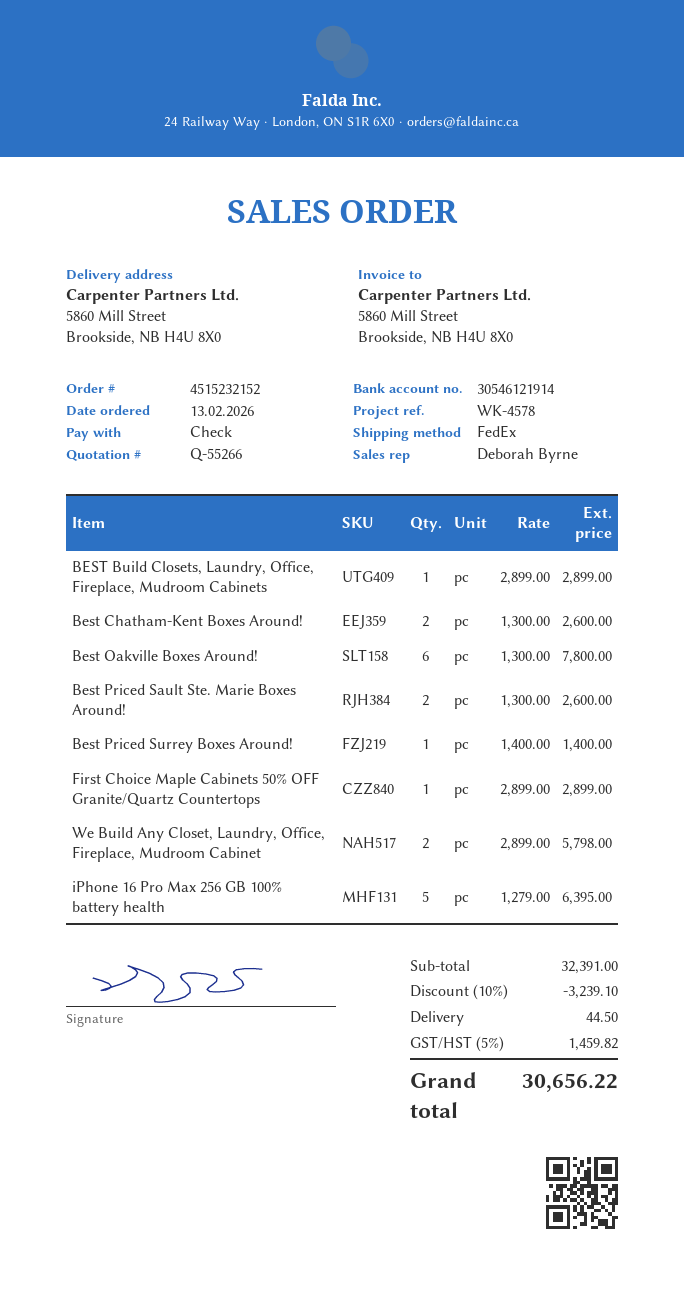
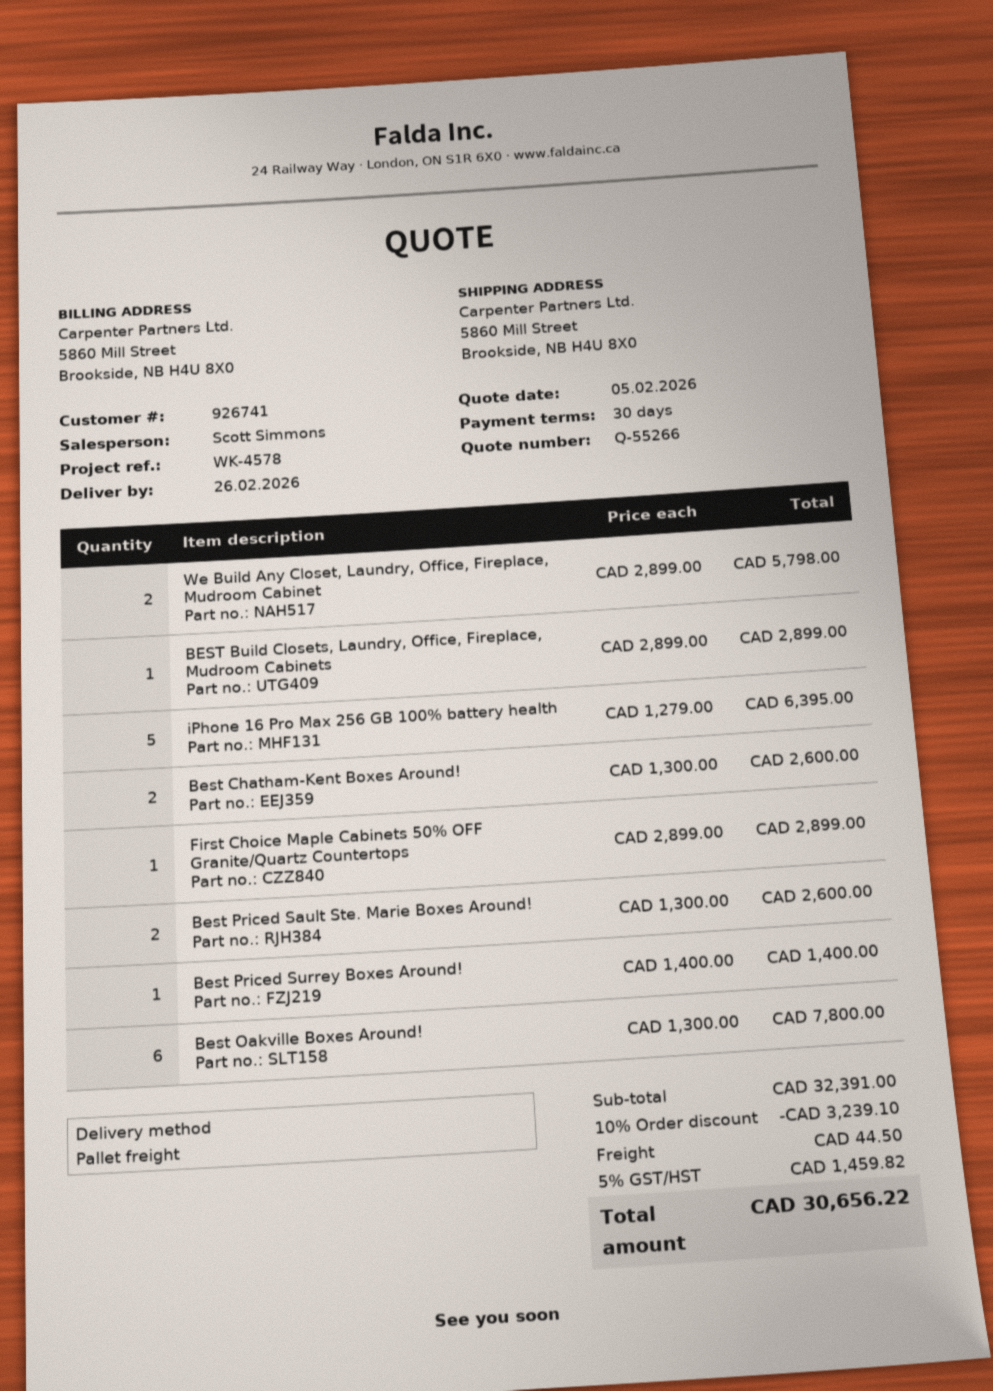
sales rep: Deborah Byrne -> Scott Simmons
shipping method: FedEx -> pallet freight

